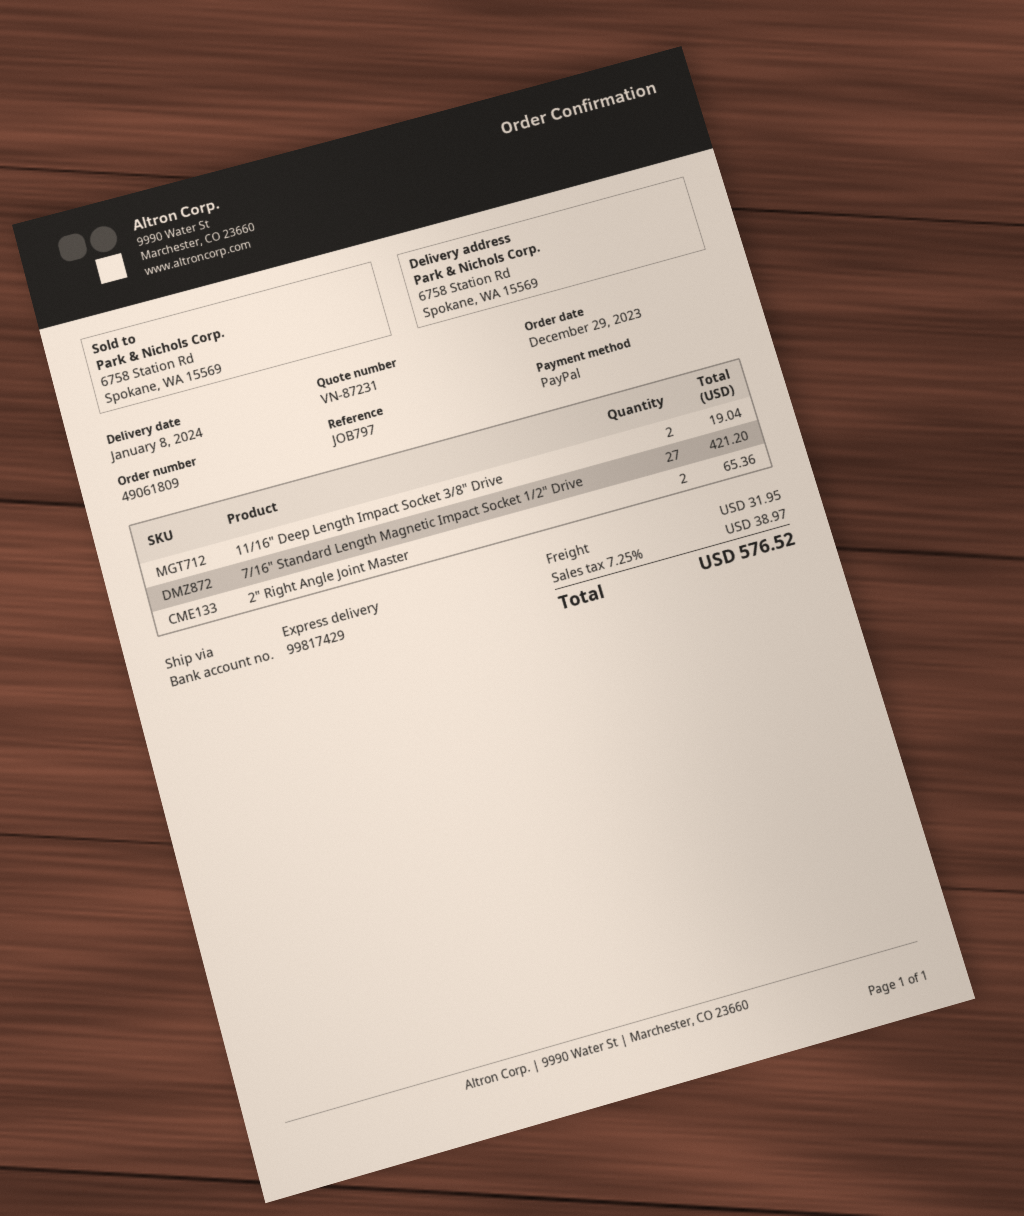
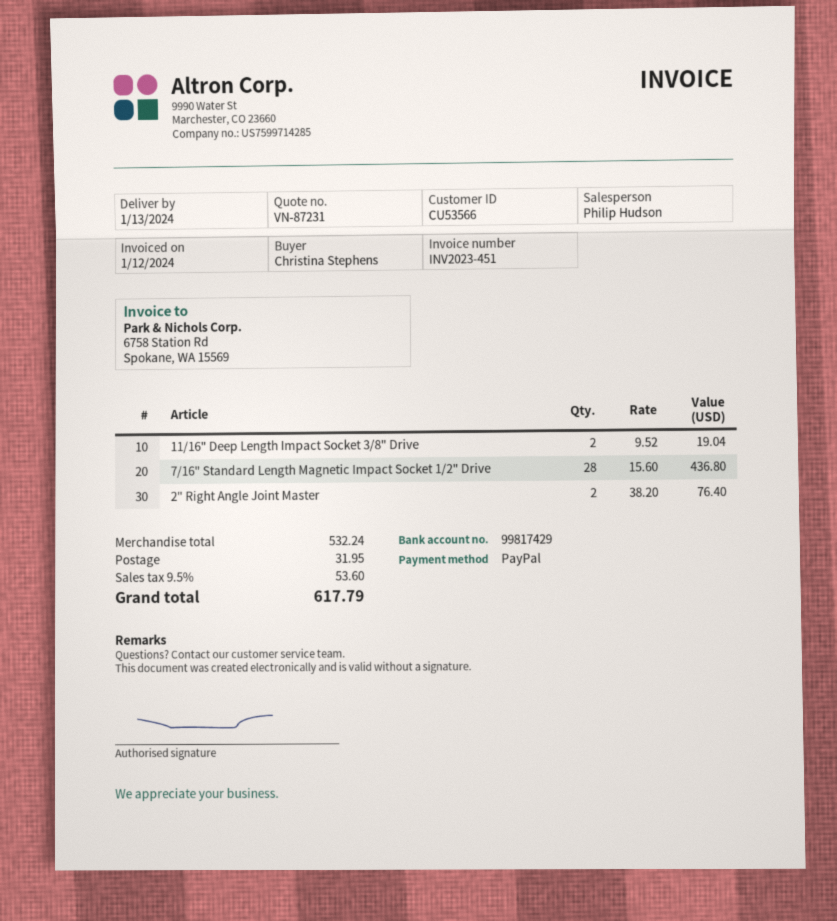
delivery date: 2024-01-08 -> 2024-01-13
7/16" Standard Length Magnetic Impact Socket 1/2" Drive: 27 for 421.20 -> 28 for 436.80
2" Right Angle Joint Master: 2 for 65.36 -> 2 for 76.40
tax: 7.25% = 38.97 -> 9.5% = 53.60
total: 576.52 -> 617.79

